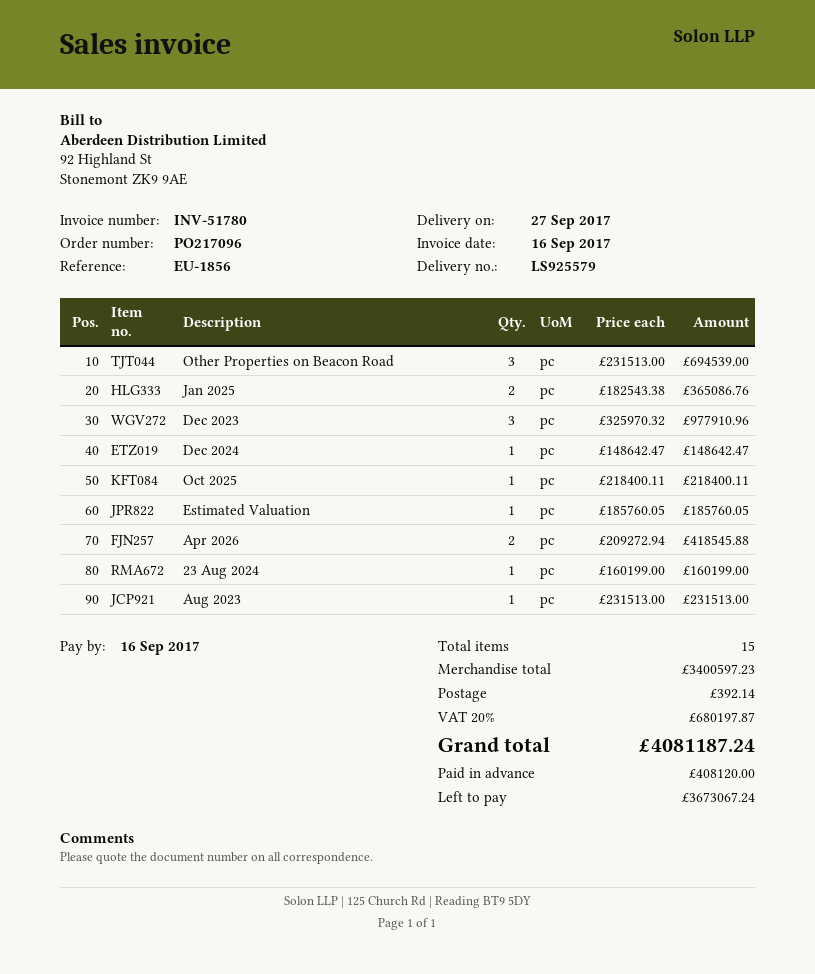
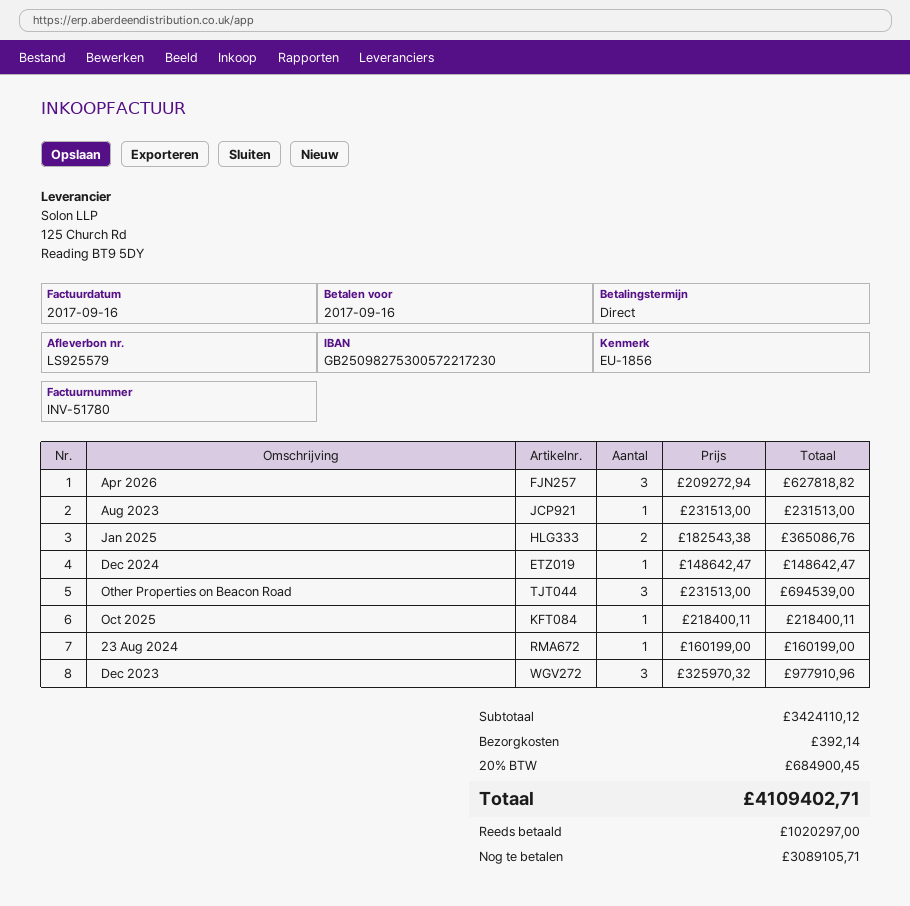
Estimated Valuation: 1 x 185760.05 = 185760.05 -> none
Apr 2026: 2 x 209272.94 = 418545.88 -> 3 x 209272.94 = 627818.82
subtotal: 3400597.23 -> 3424110.12
tax: 20% = 680197.87 -> 20% = 684900.45
total: 4081187.24 -> 4109402.71
deposit: 408120.00 -> 1020297.00
balance: 3673067.24 -> 3089105.71

